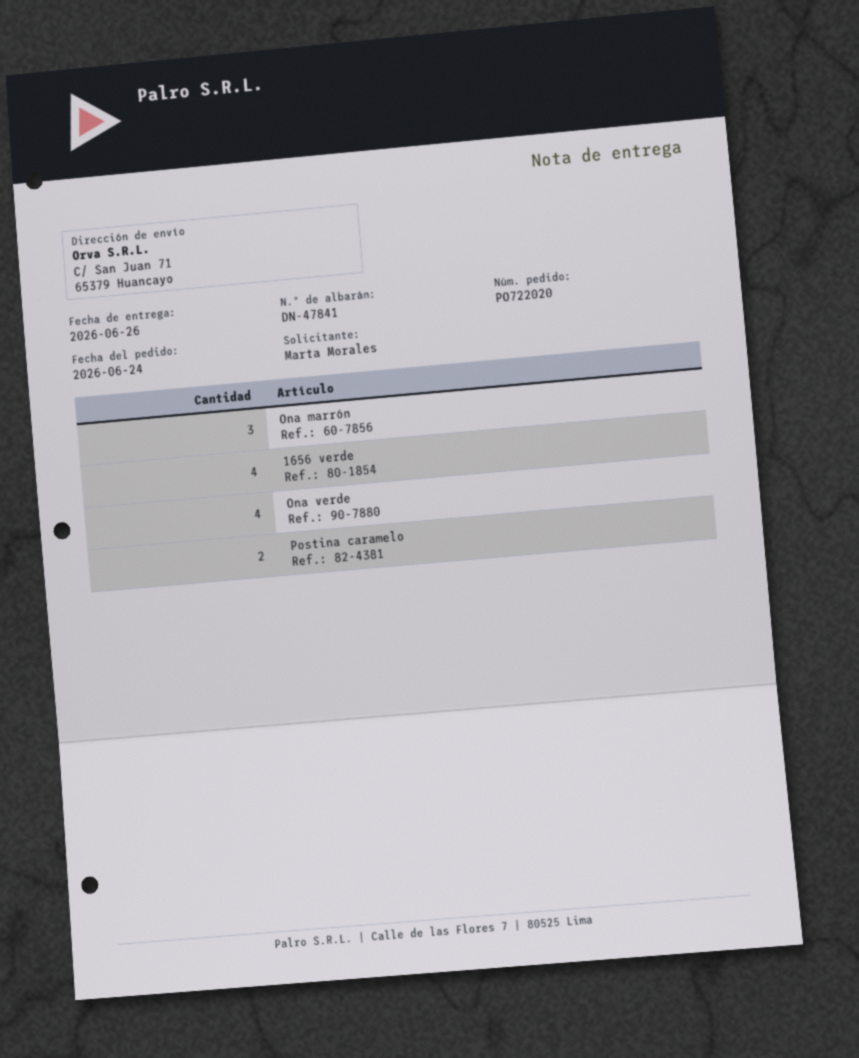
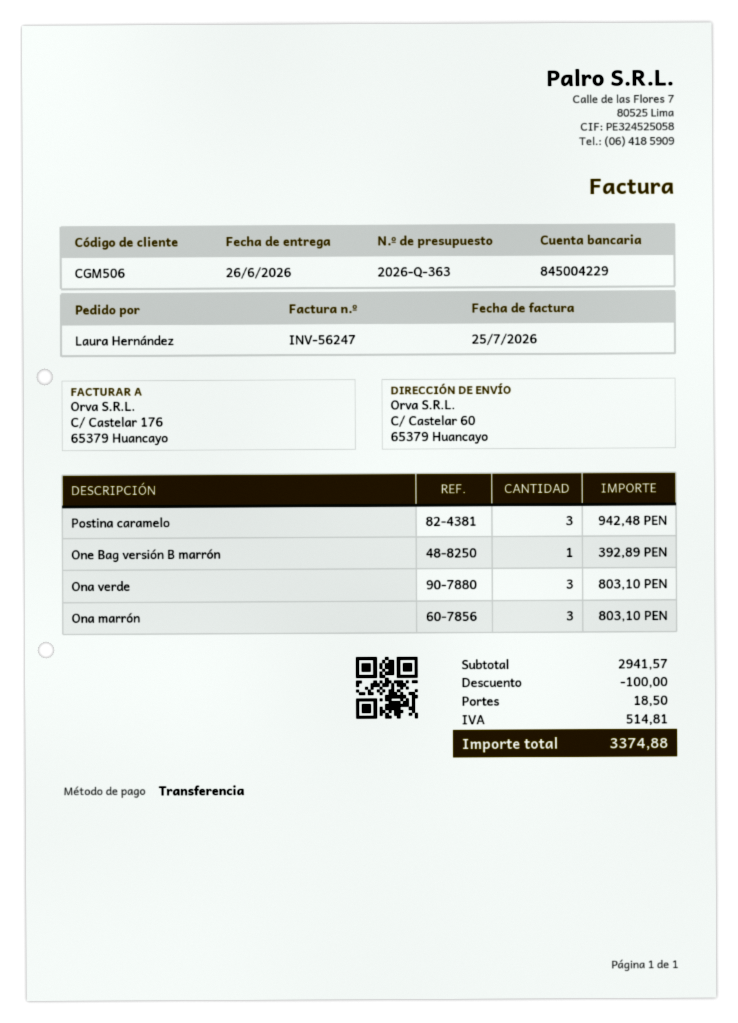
ordered by: Marta Morales -> Laura Hernández
ship to: C/ San Juan 71, 65379 Huancayo -> C/ Castelar 60, 65379 Huancayo
1656 verde: 4 -> none
Ona verde: 4 -> 3
Postina caramelo: 2 -> 3
One Bag versión B marrón: none -> 1

